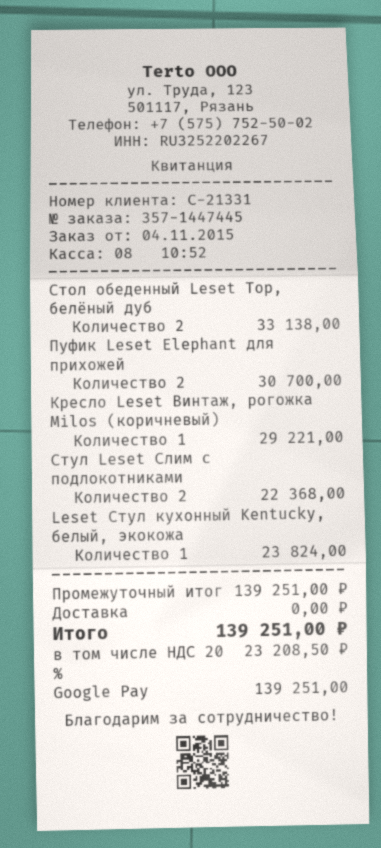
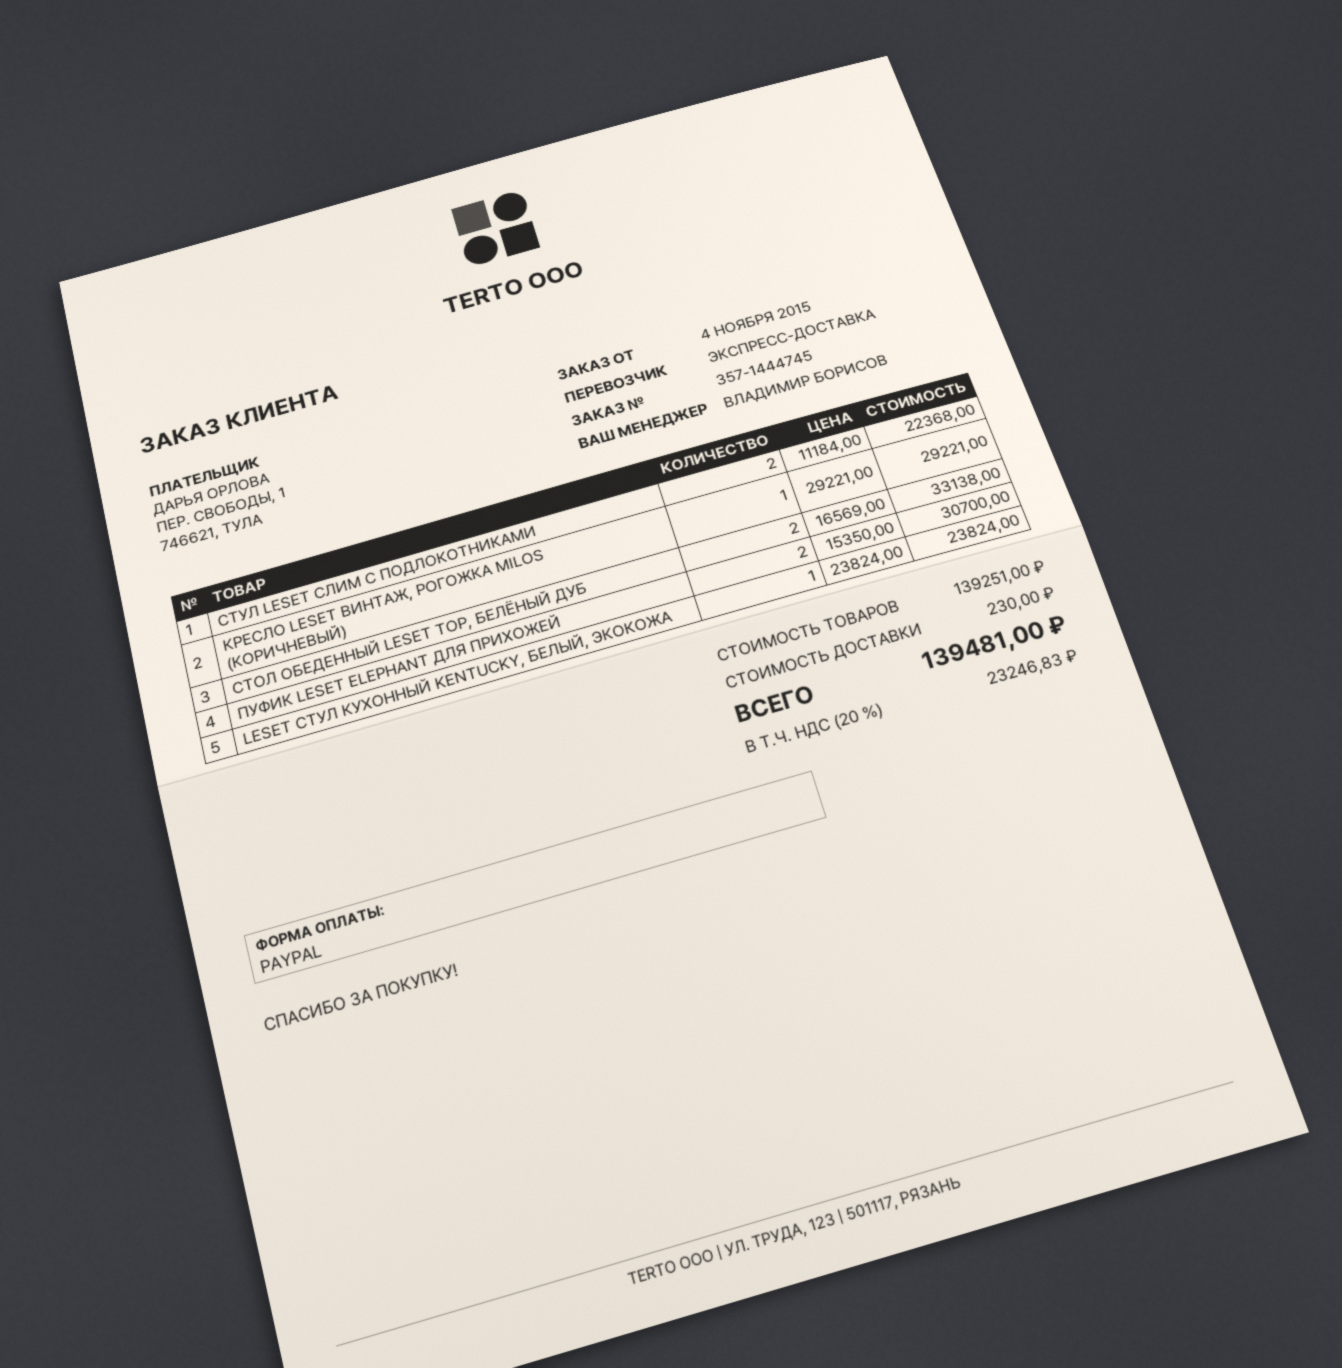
order number: 357-1447445 -> 357-1444745
payment method: Google Pay -> PayPal
shipping: 0.00 -> 230.00
tax: 20% = 23208.50 -> 20% = 23246.83
total: 139251.00 -> 139481.00

